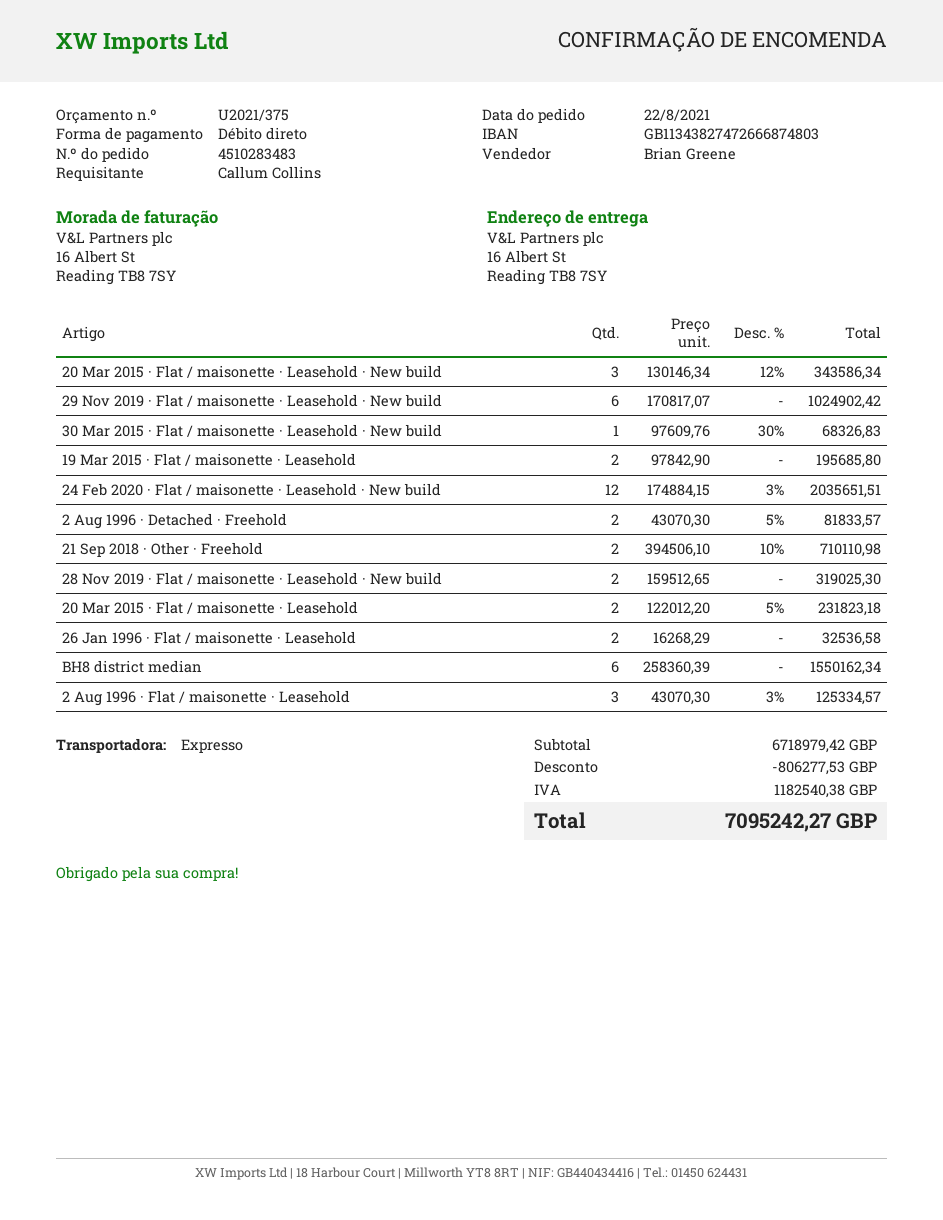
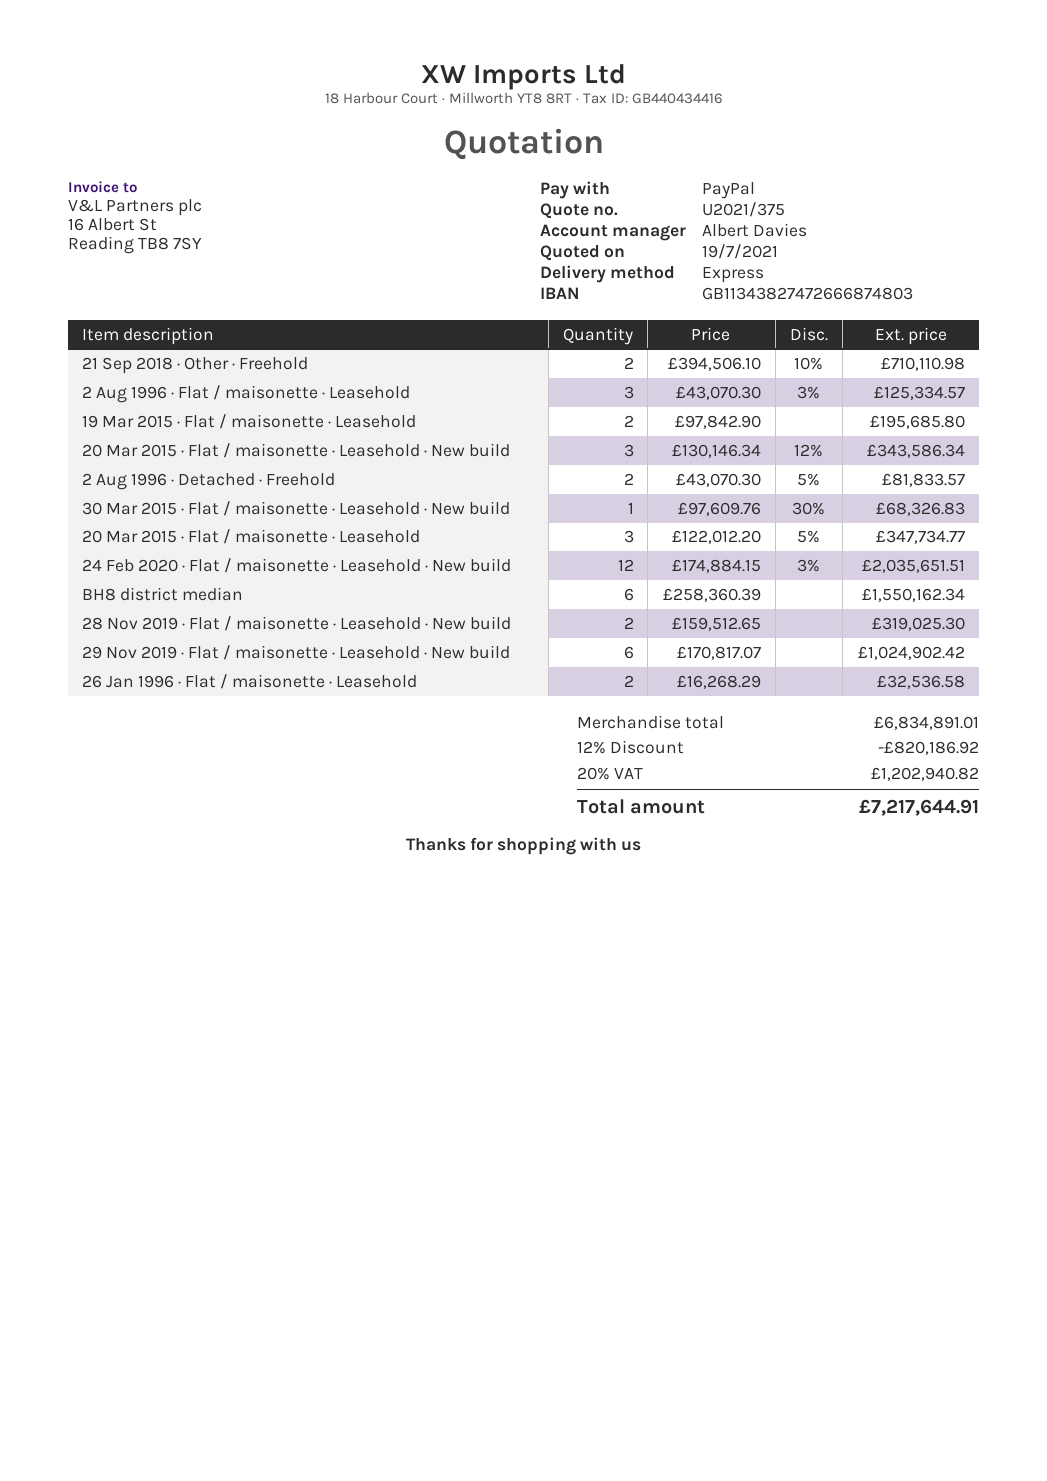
sales rep: Brian Greene -> Albert Davies
payment method: direct debit -> PayPal
20 Mar 2015 · Flat / maisonette · Leasehold: 2 x 122012.20 - 5% = 231823.18 -> 3 x 122012.20 - 5% = 347734.77
subtotal: 6718979.42 -> 6834891.01
discount: 806277.53 -> 820186.92
tax: 1182540.38 -> 1202940.82
total: 7095242.27 -> 7217644.91

